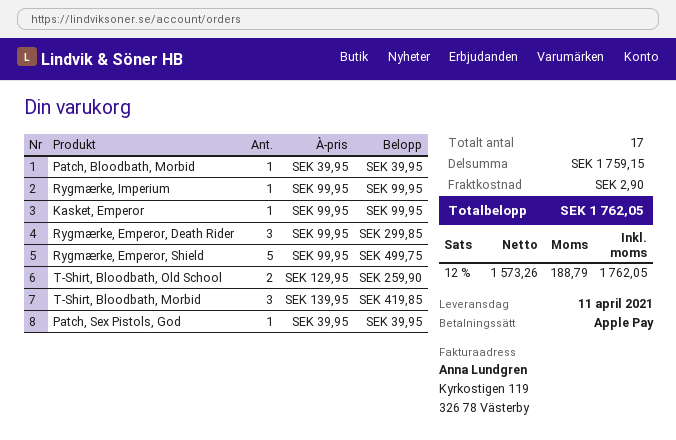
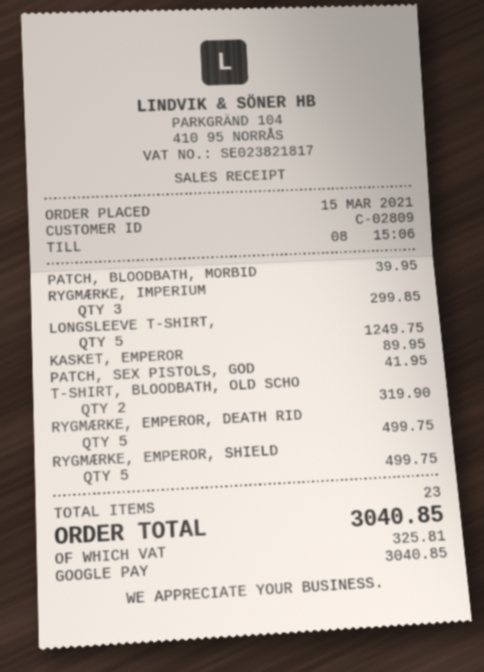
payment method: Apple Pay -> Google Pay
Rygmærke, Imperium: 1 for 99.95 -> 3 for 299.85
Kasket, Emperor: 1 for 99.95 -> 1 for 89.95
Rygmærke, Emperor, Death Rider: 3 for 299.85 -> 5 for 499.75
T-Shirt, Bloodbath, Old School: 2 for 259.90 -> 2 for 319.90
T-Shirt, Bloodbath, Morbid: 3 for 419.85 -> none
Patch, Sex Pistols, God: 1 for 39.95 -> 1 for 41.95
LONGSLEEVE T-SHIRT,: none -> 5 for 1249.75
total quantity: 17 -> 23
shipping: 2.90 -> none
tax: 188.79 -> 325.81
total: 1762.05 -> 3040.85

